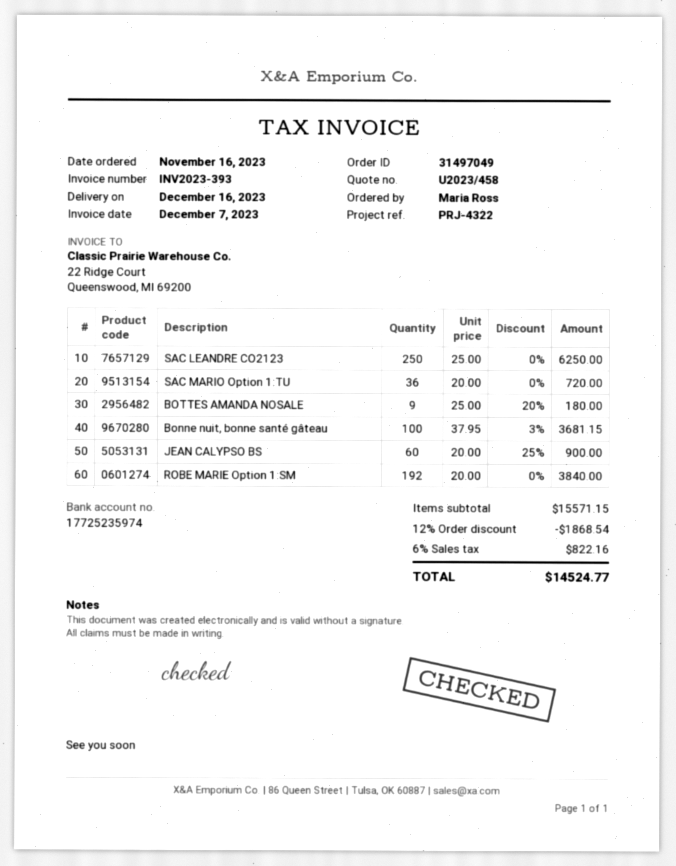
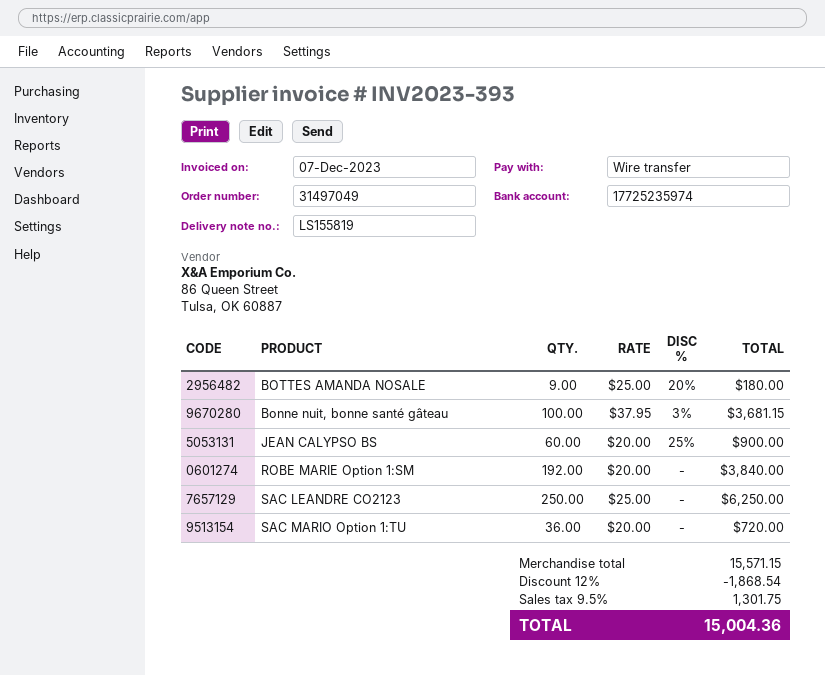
tax: 6% = 822.16 -> 9.5% = 1301.75
total: 14524.77 -> 15004.36

